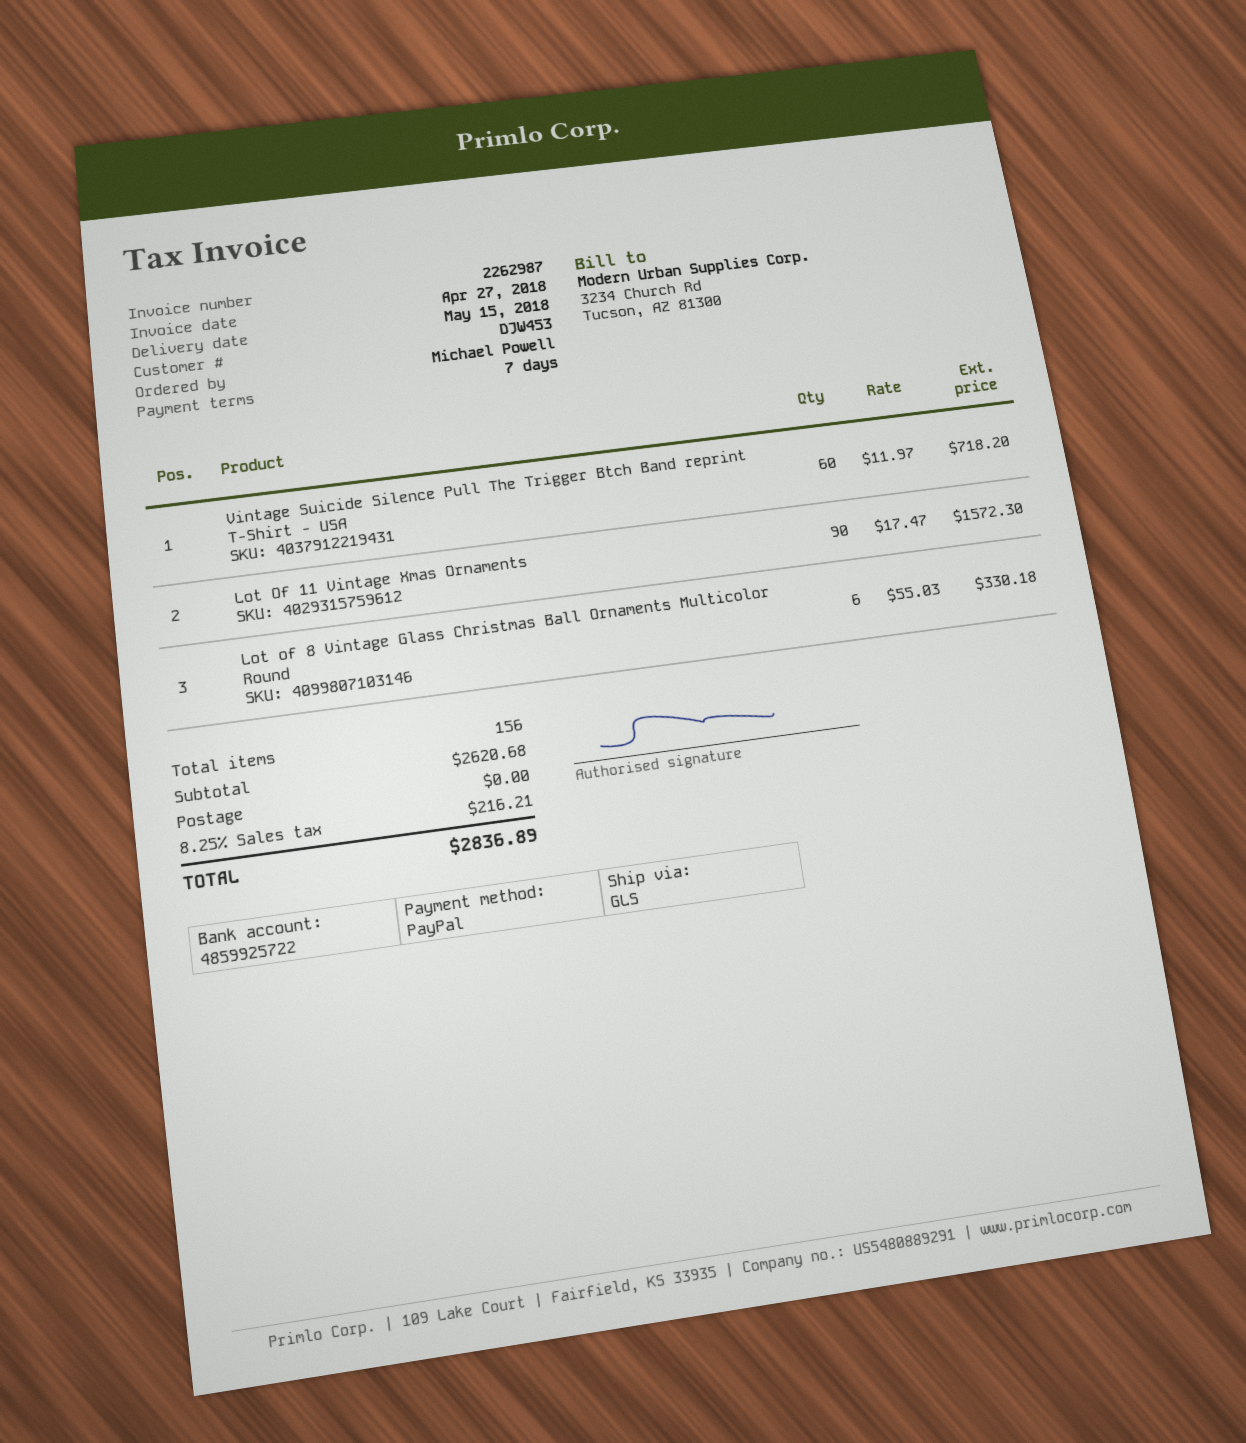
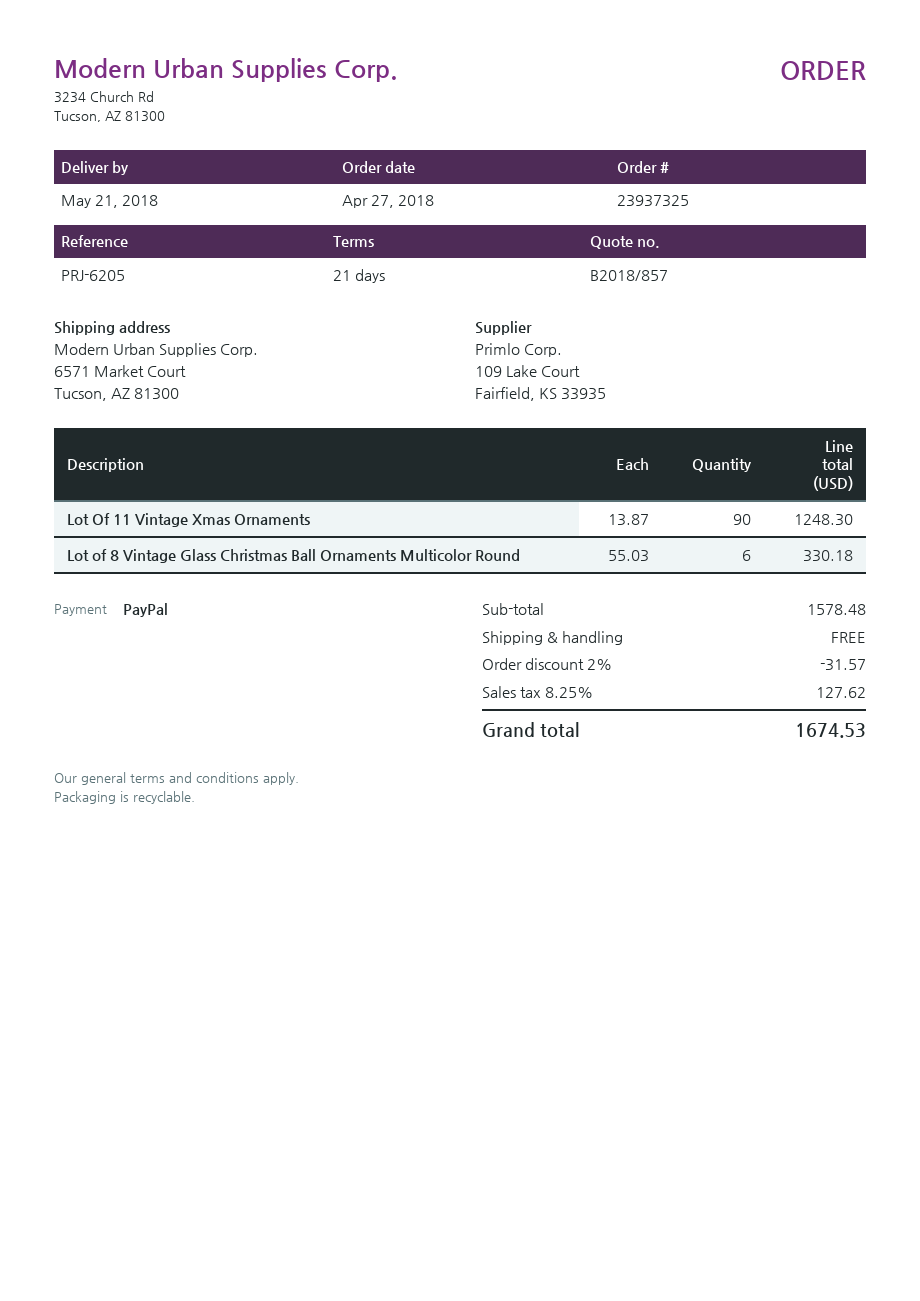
delivery date: 2018-05-15 -> 2018-05-21
payment terms: 7 days -> 21 days
Vintage Suicide Silence Pull The Trigger Btch Band reprint T-Shirt - USA: 60 x 11.97 = 718.20 -> none
Lot Of 11 Vintage Xmas Ornaments: 90 x 17.47 = 1572.30 -> 90 x 13.87 = 1248.30
subtotal: 2620.68 -> 1578.48
discount: none -> 2% = 31.57
tax: 8.25% = 216.21 -> 8.25% = 127.62
total: 2836.89 -> 1674.53

